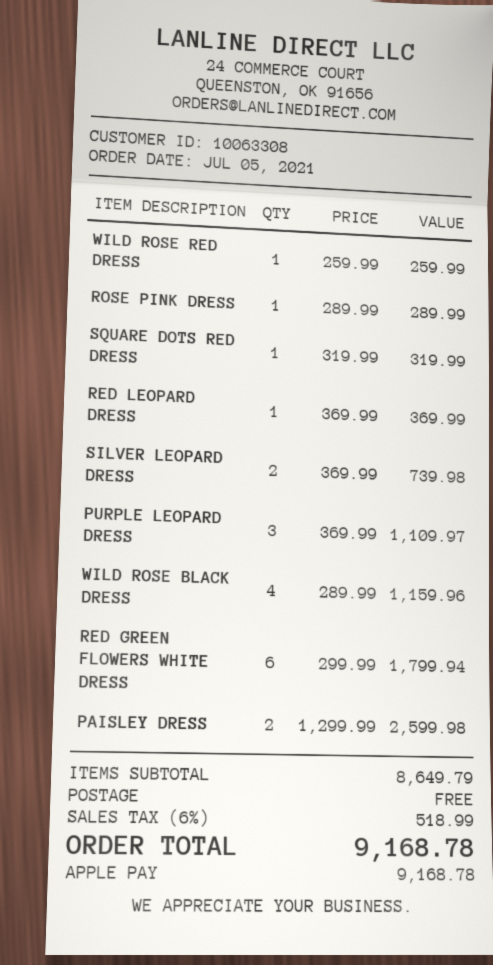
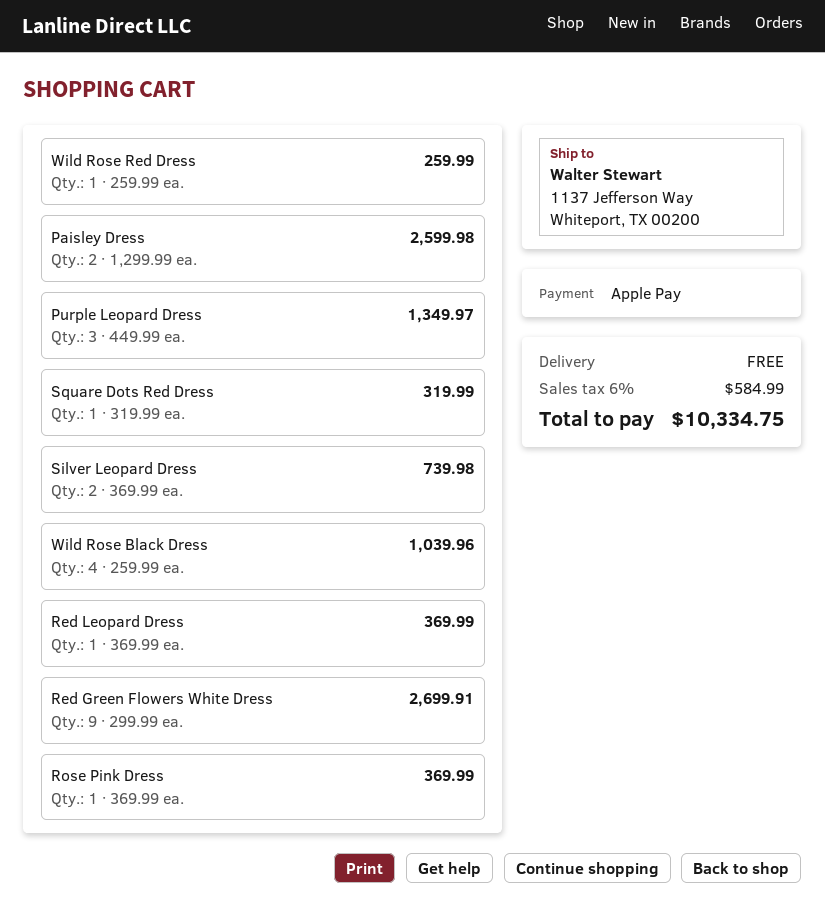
ROSE PINK DRESS: 1 x 289.99 = 289.99 -> 1 x 369.99 = 369.99
PURPLE LEOPARD DRESS: 3 x 369.99 = 1109.97 -> 3 x 449.99 = 1349.97
WILD ROSE BLACK DRESS: 4 x 289.99 = 1159.96 -> 4 x 259.99 = 1039.96
RED GREEN FLOWERS WHITE DRESS: 6 x 299.99 = 1799.94 -> 9 x 299.99 = 2699.91
tax: 6% = 518.99 -> 6% = 584.99
total: 9168.78 -> 10334.75

